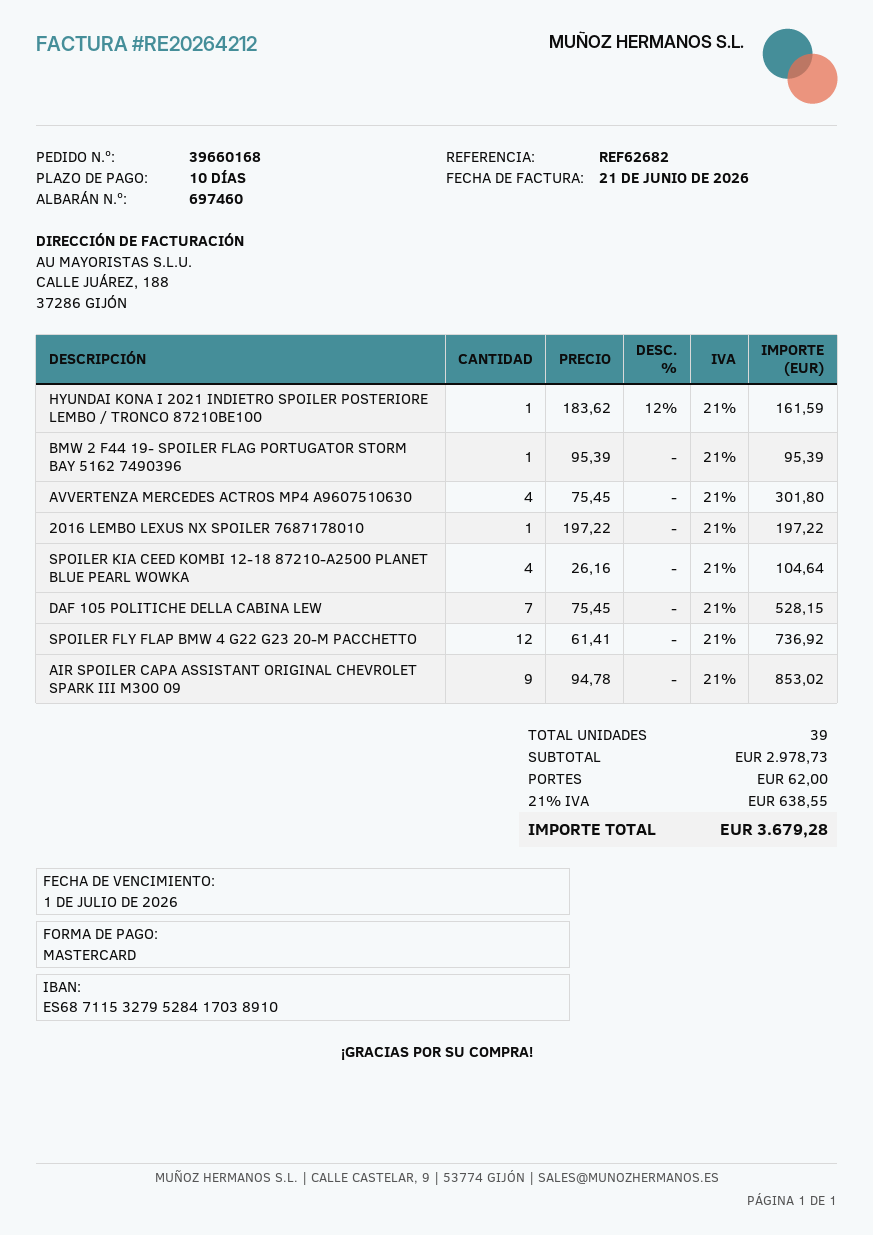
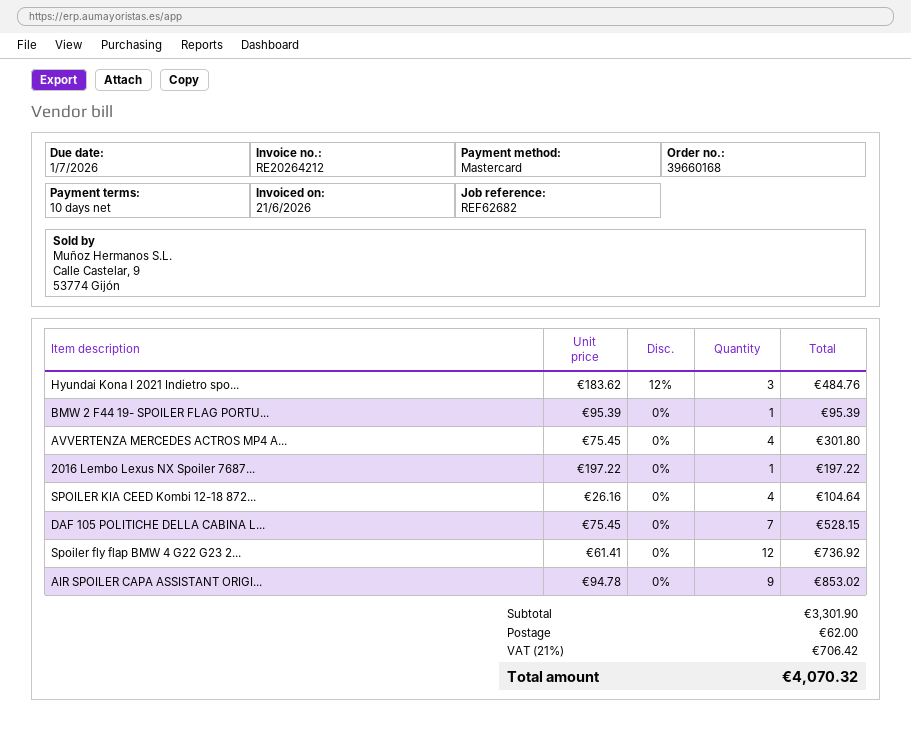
HYUNDAI KONA I 2021 INDIETRO SPOILER POSTERIORE LEMBO / TRONCO 87210BE100: 1 x 183.62 - 12% = 161.59 -> 3 x 183.62 - 12% = 484.76
subtotal: 2978.73 -> 3301.90
tax: 21% = 638.55 -> 21% = 706.42
total: 3679.28 -> 4070.32

